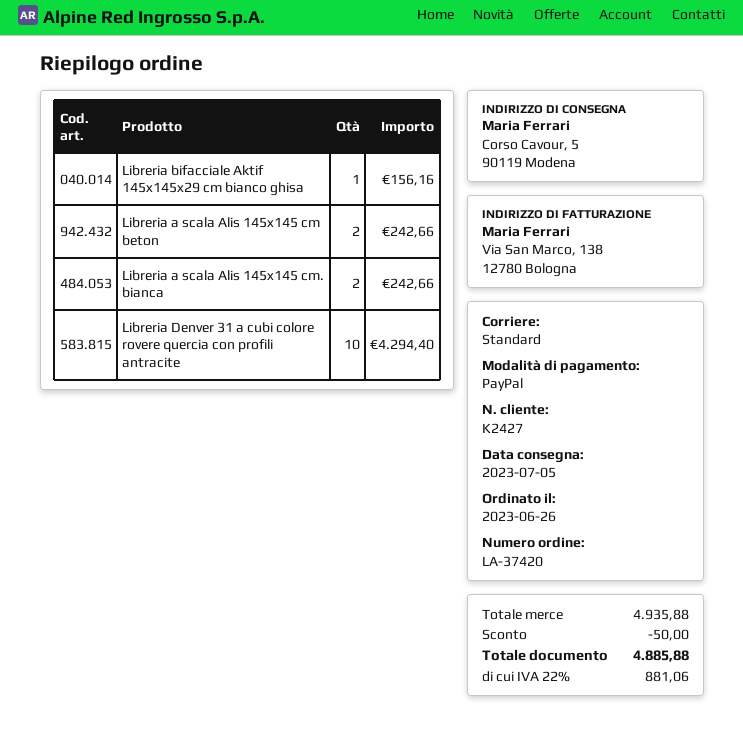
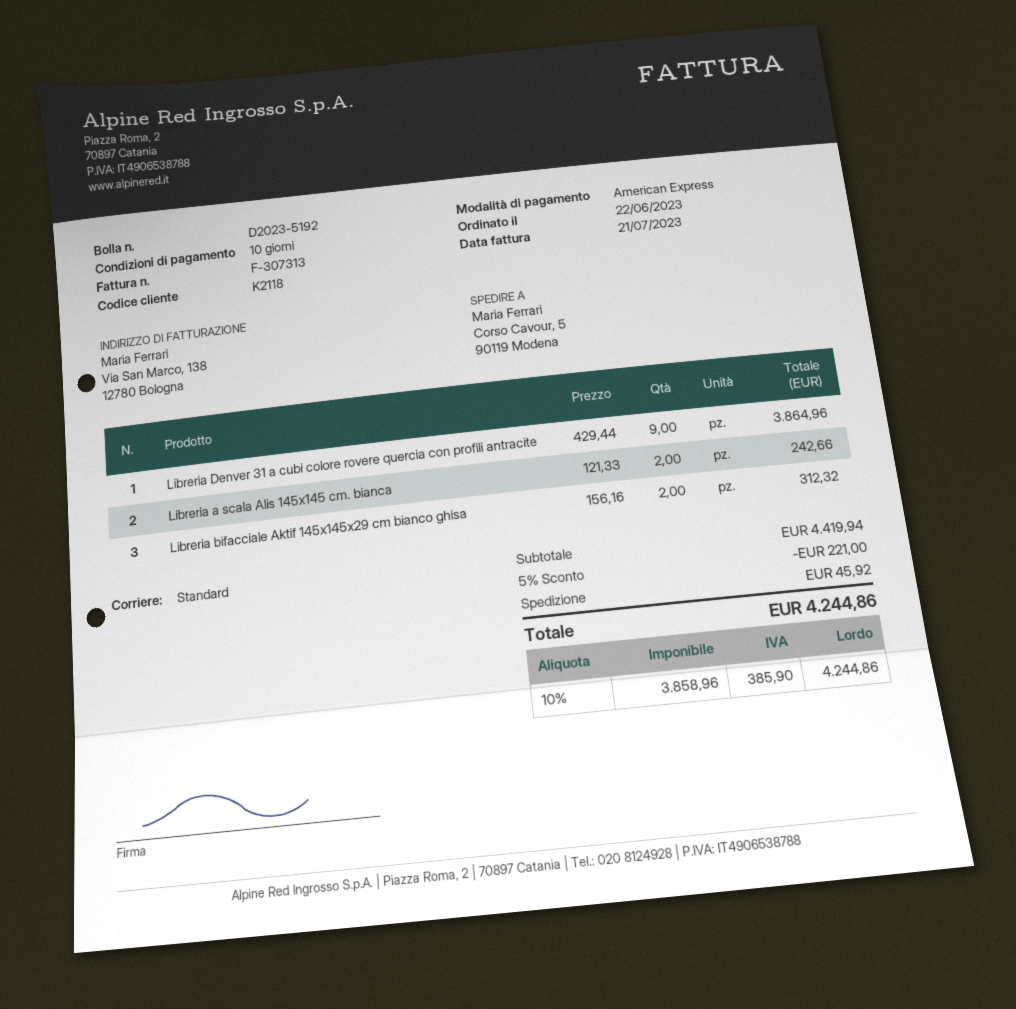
order date: 2023-06-26 -> 2023-06-22
customer number: K2427 -> K2118
payment method: PayPal -> American Express
Libreria bifacciale Aktif 145x145x29 cm bianco ghisa: 1 for 156.16 -> 2 for 312.32
Libreria a scala Alis 145x145 cm beton: 2 for 242.66 -> none
Libreria Denver 31 a cubi colore rovere quercia con profili antracite: 10 for 4294.40 -> 9 for 3864.96
subtotal: 4935.88 -> 4419.94
discount: 50.00 -> 221.00
shipping: none -> 45.92
tax: 22% = 881.06 -> 10% = 385.90
total: 4885.88 -> 4244.86

